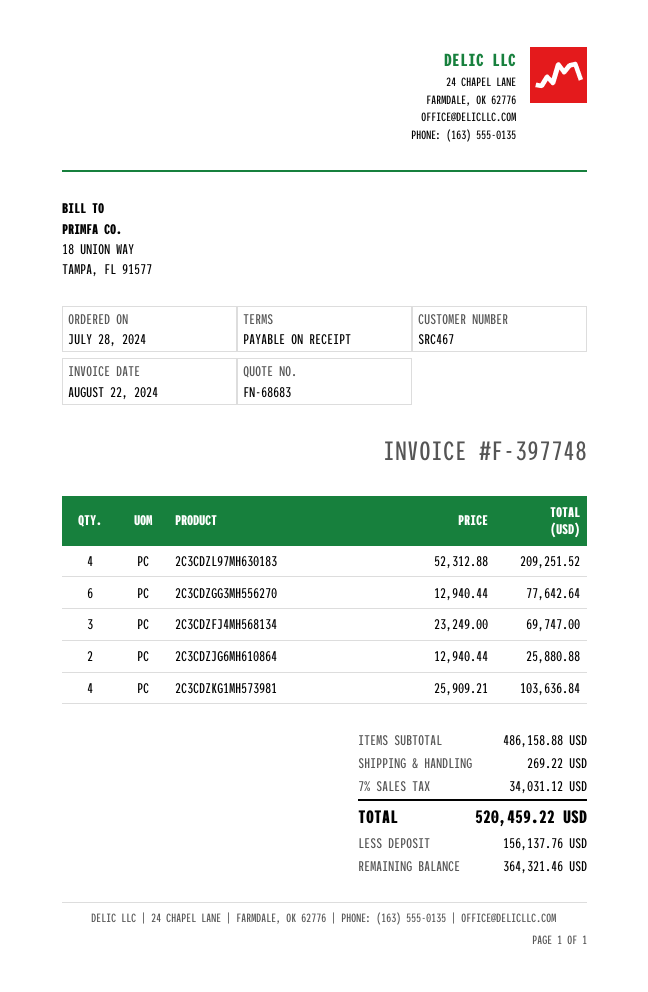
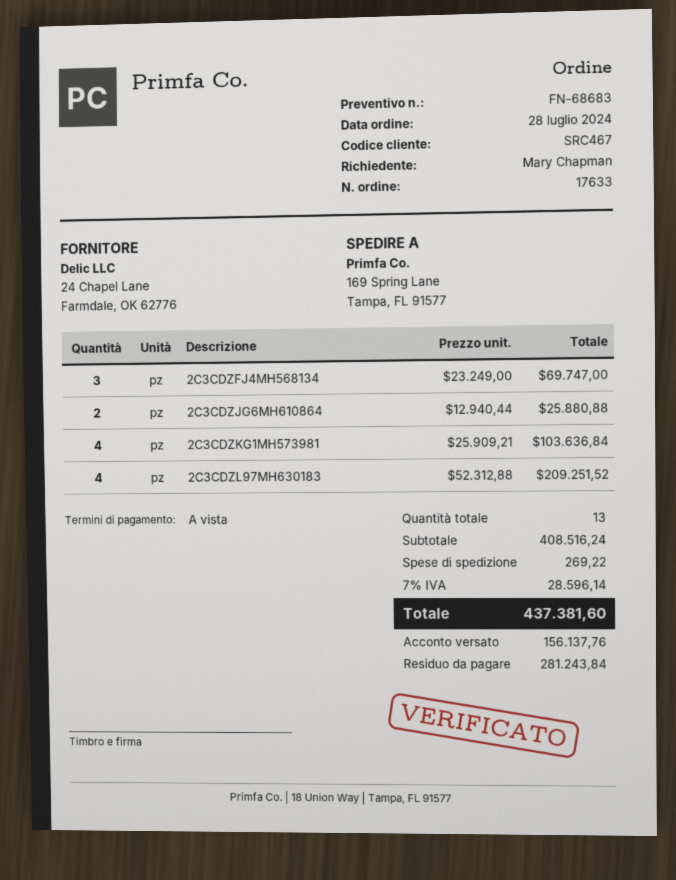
2C3CDZGG3MH556270: 6 x 12940.44 = 77642.64 -> none
subtotal: 486158.88 -> 408516.24
tax: 7% = 34031.12 -> 7% = 28596.14
total: 520459.22 -> 437381.60
balance: 364321.46 -> 281243.84

